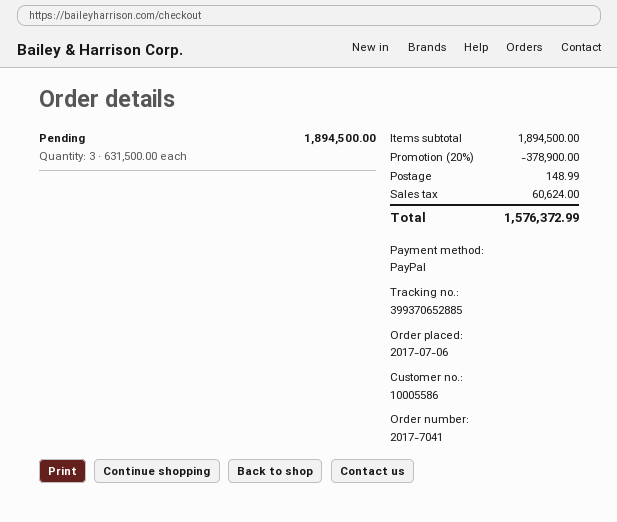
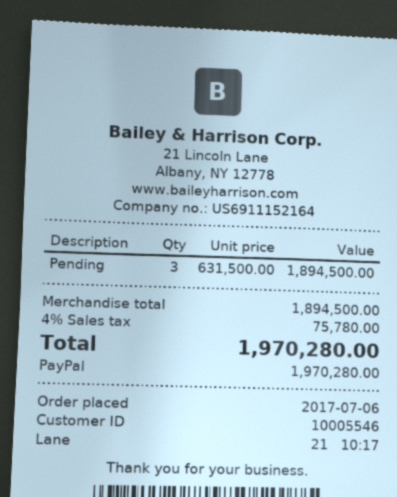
customer number: 10005586 -> 10005546
discount: 20% = 378900.00 -> none
shipping: 148.99 -> none
tax: 60624.00 -> 75780.00
total: 1576372.99 -> 1970280.00

